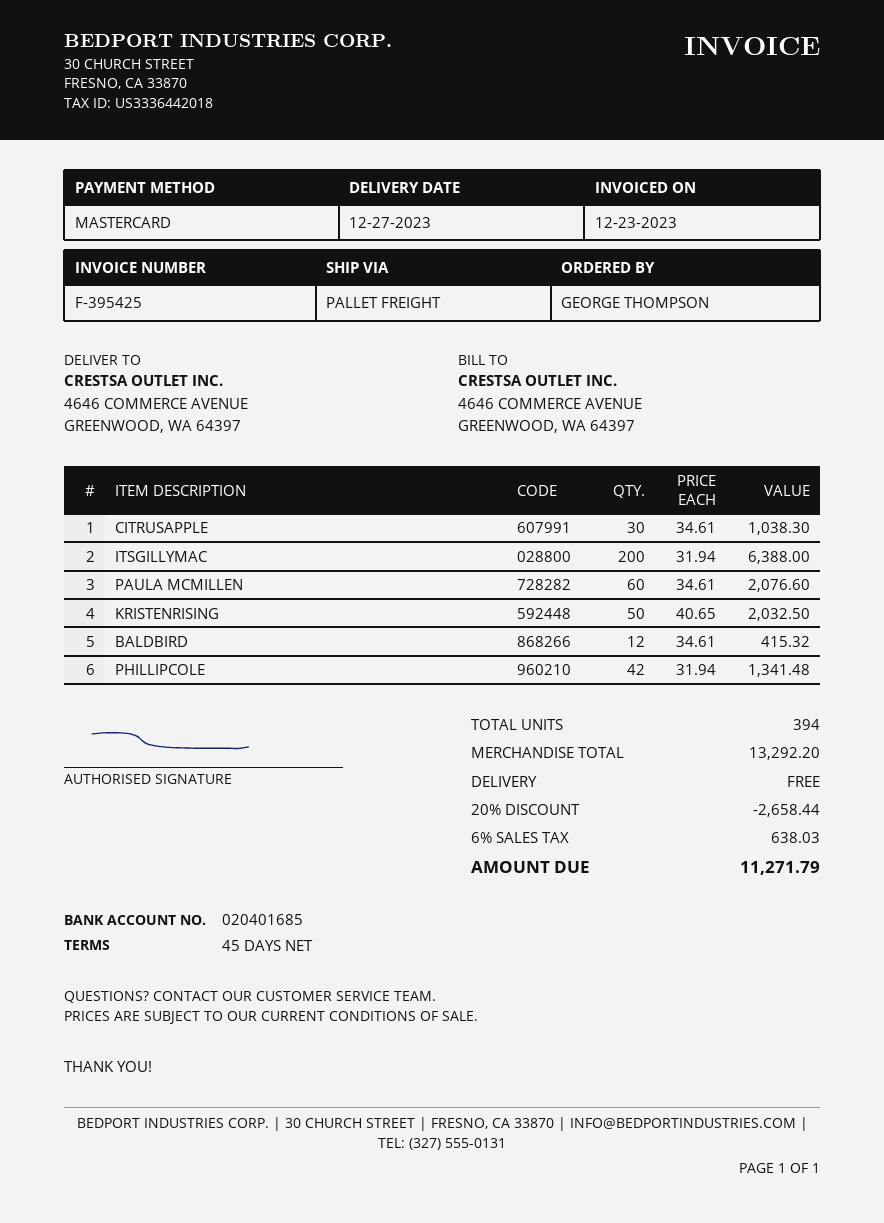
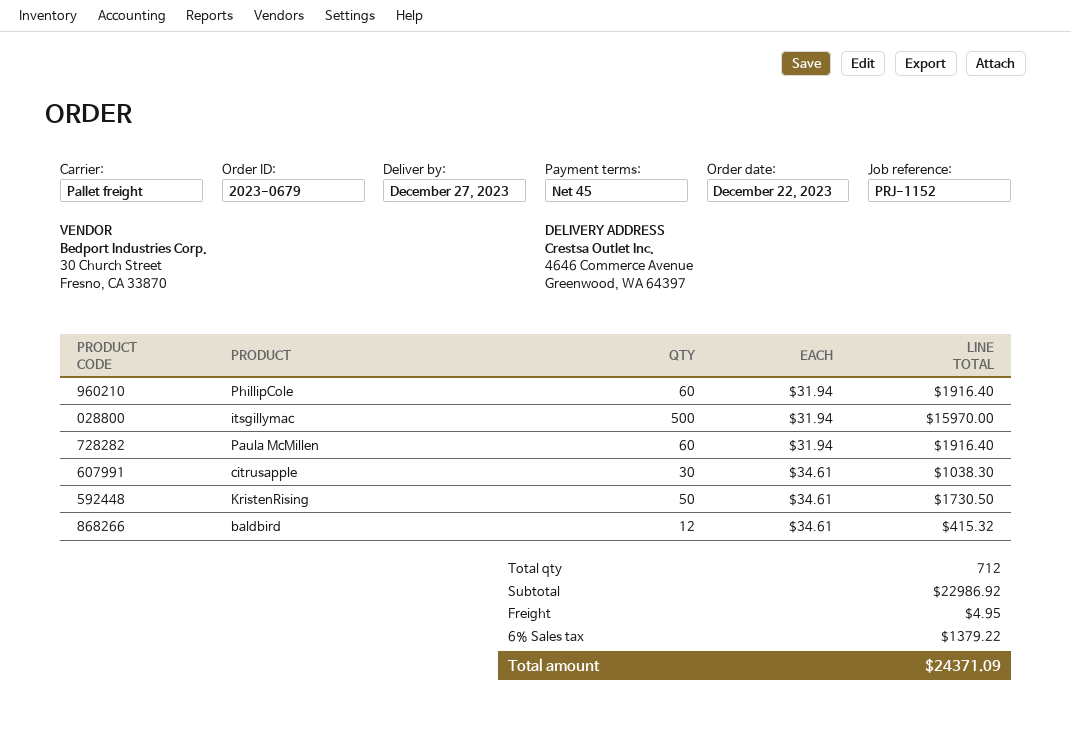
ITSGILLYMAC: 200 x 31.94 = 6388.00 -> 500 x 31.94 = 15970.00
PAULA MCMILLEN: 60 x 34.61 = 2076.60 -> 60 x 31.94 = 1916.40
KRISTENRISING: 50 x 40.65 = 2032.50 -> 50 x 34.61 = 1730.50
PHILLIPCOLE: 42 x 31.94 = 1341.48 -> 60 x 31.94 = 1916.40
total quantity: 394 -> 712
subtotal: 13292.20 -> 22986.92
discount: 20% = 2658.44 -> none
shipping: 0.00 -> 4.95
tax: 6% = 638.03 -> 6% = 1379.22
total: 11271.79 -> 24371.09

